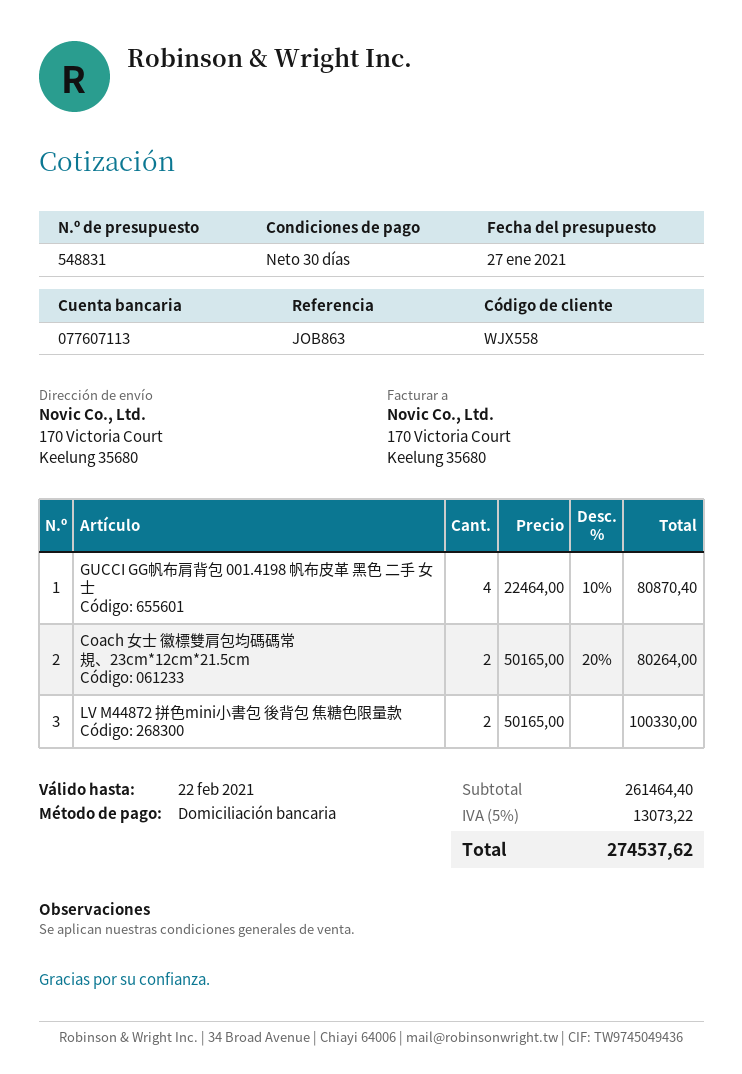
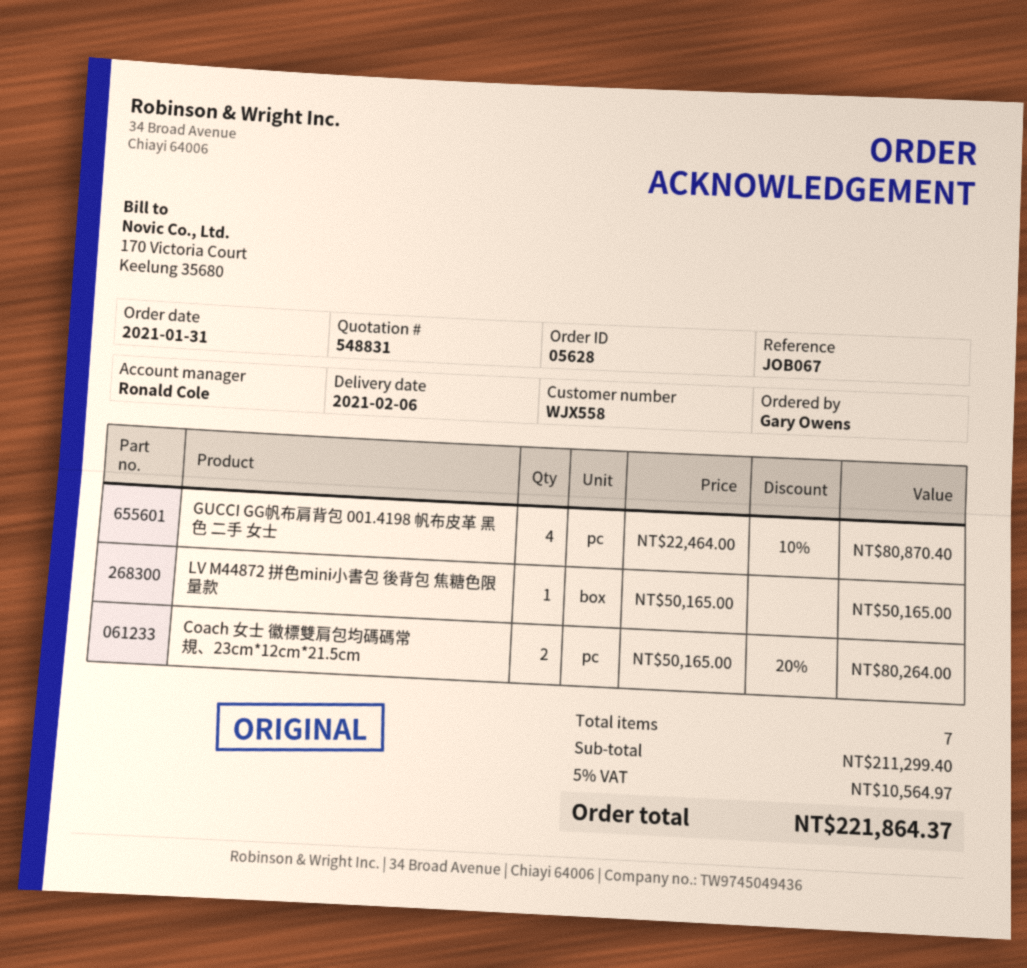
reference: JOB863 -> JOB067
LV M44872 拼色mini小書包 後背包 焦糖色限量款: 2 x 50165.00 = 100330.00 -> 1 x 50165.00 = 50165.00
subtotal: 261464.40 -> 211299.40
tax: 5% = 13073.22 -> 5% = 10564.97
total: 274537.62 -> 221864.37

